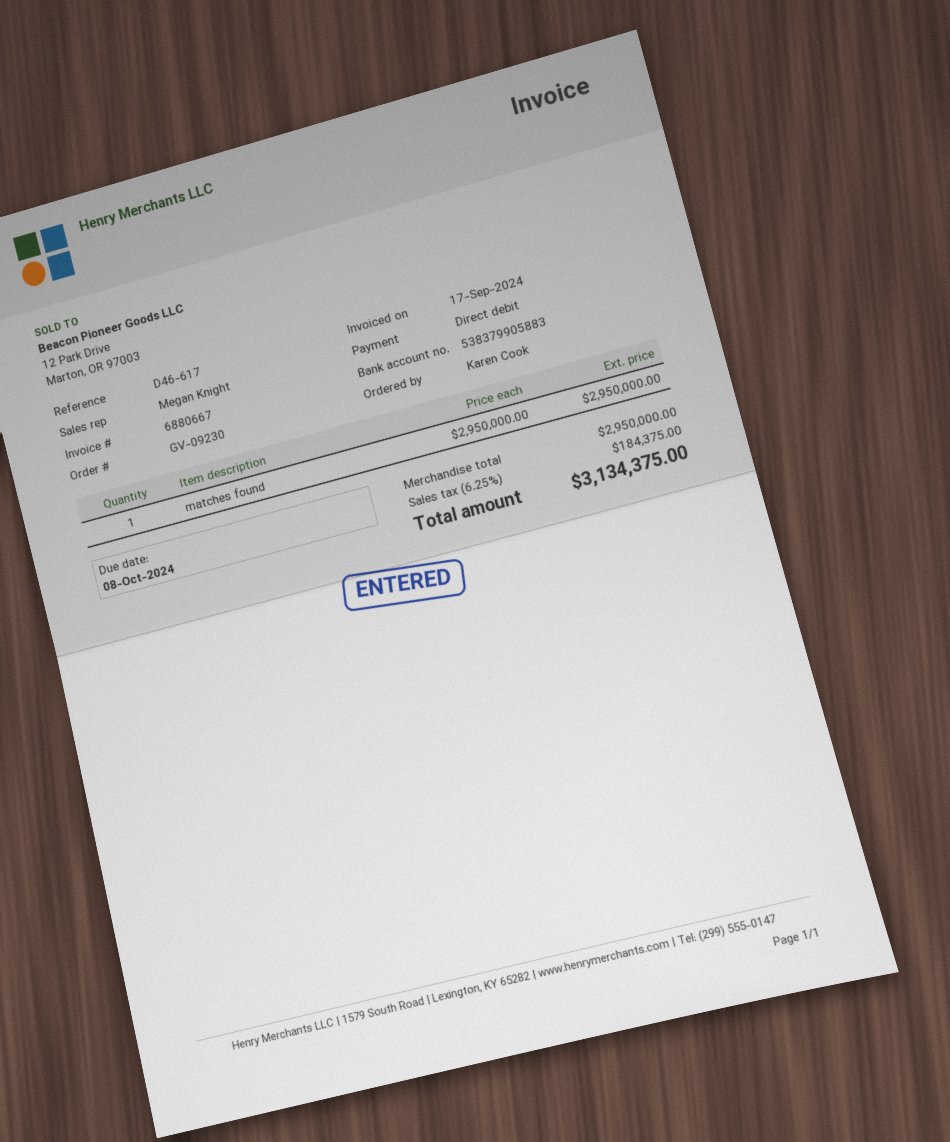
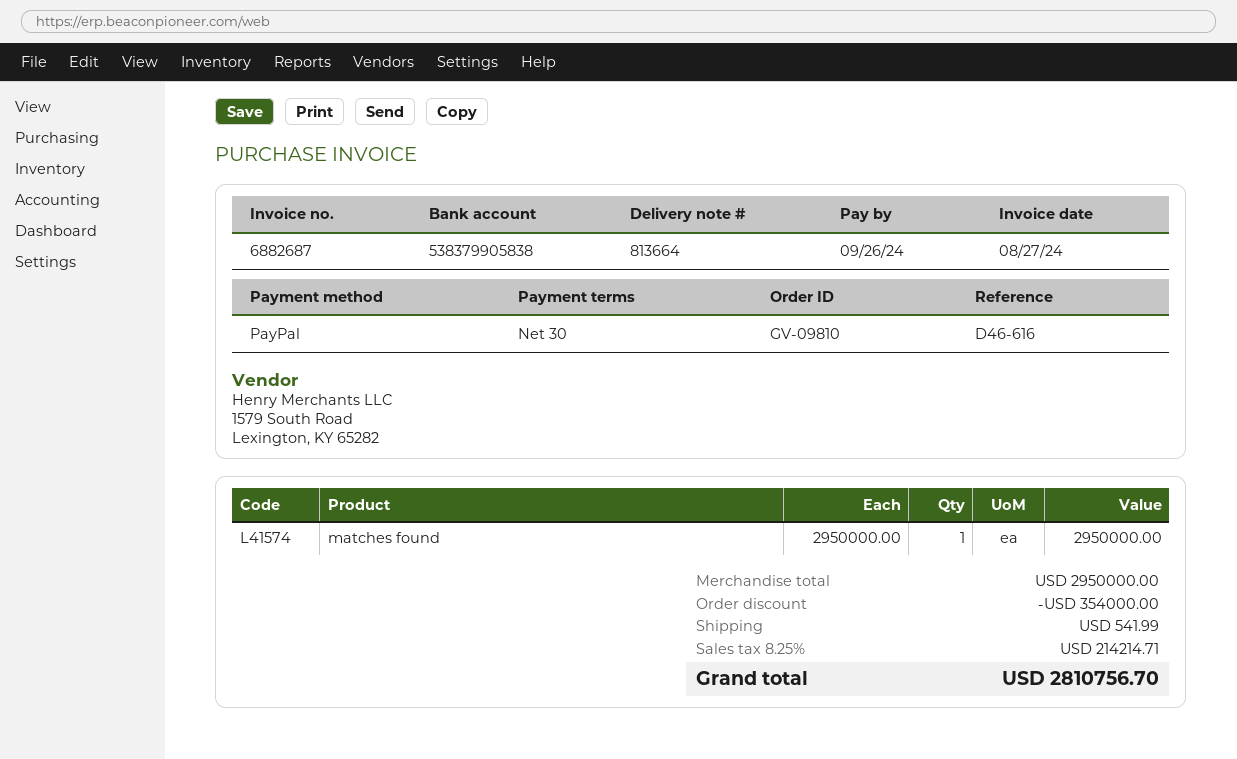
order number: GV-09230 -> GV-09810
invoice number: 6880667 -> 6882687
invoice date: 2024-09-17 -> 2024-08-27
due date: 2024-10-08 -> 2024-09-26
reference: D46-617 -> D46-616
payment method: direct debit -> PayPal
bank account: 538379905883 -> 538379905838
discount: none -> 354000.00
shipping: none -> 541.99
tax: 6.25% = 184375.00 -> 8.25% = 214214.71
total: 3134375.00 -> 2810756.70

